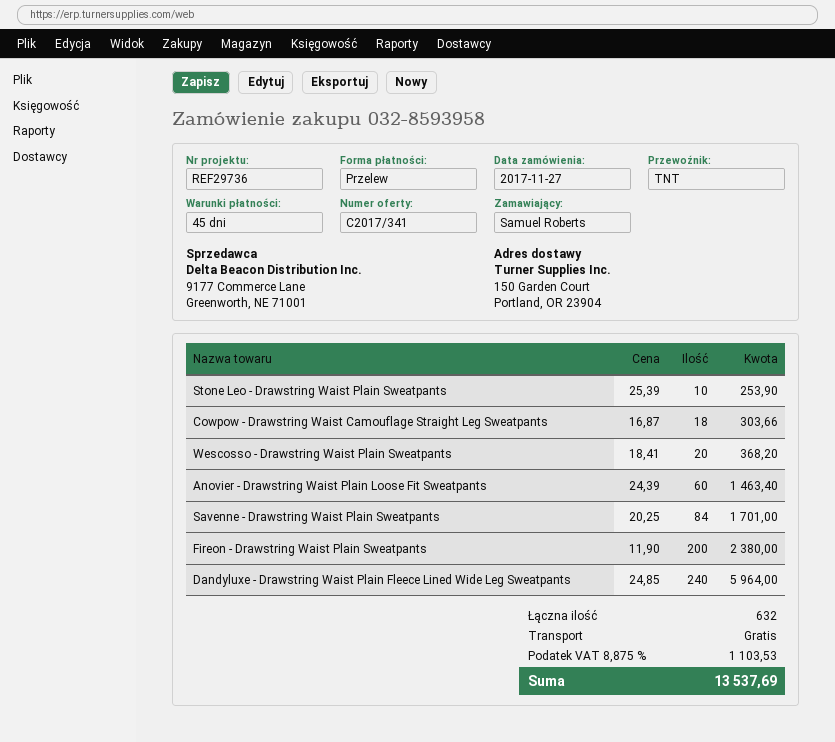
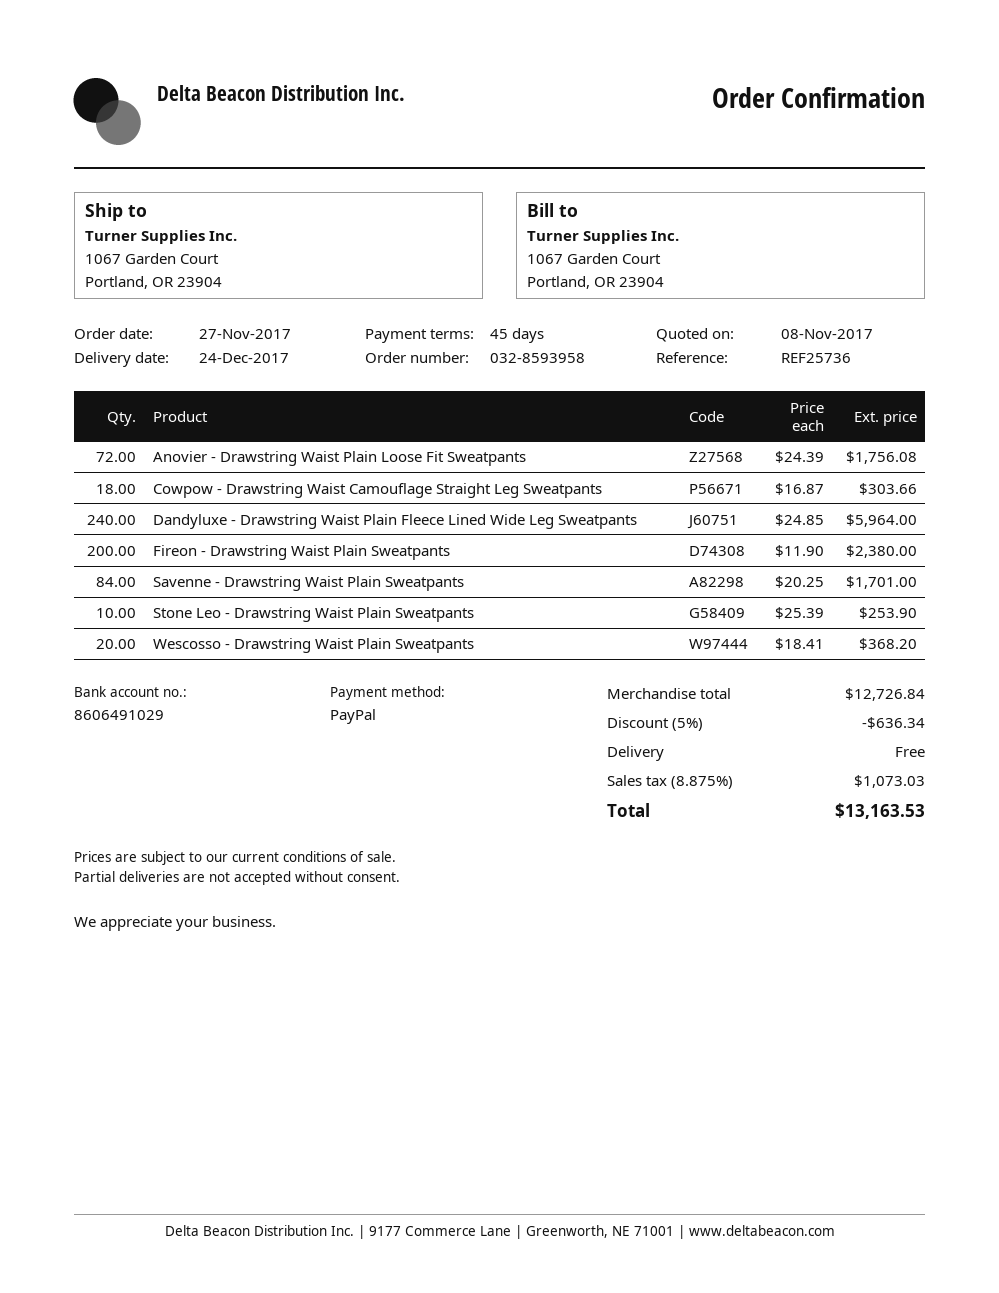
reference: REF29736 -> REF25736
payment method: bank transfer -> PayPal
ship to: 150 Garden Court, Portland, OR 23904 -> 1067 Garden Court, Portland, OR 23904
Anovier - Drawstring Waist Plain Loose Fit Sweatpants: 60 x 24.39 = 1463.40 -> 72 x 24.39 = 1756.08
discount: none -> 5% = 636.34
tax: 8.875% = 1103.53 -> 8.875% = 1073.03
total: 13537.69 -> 13163.53

